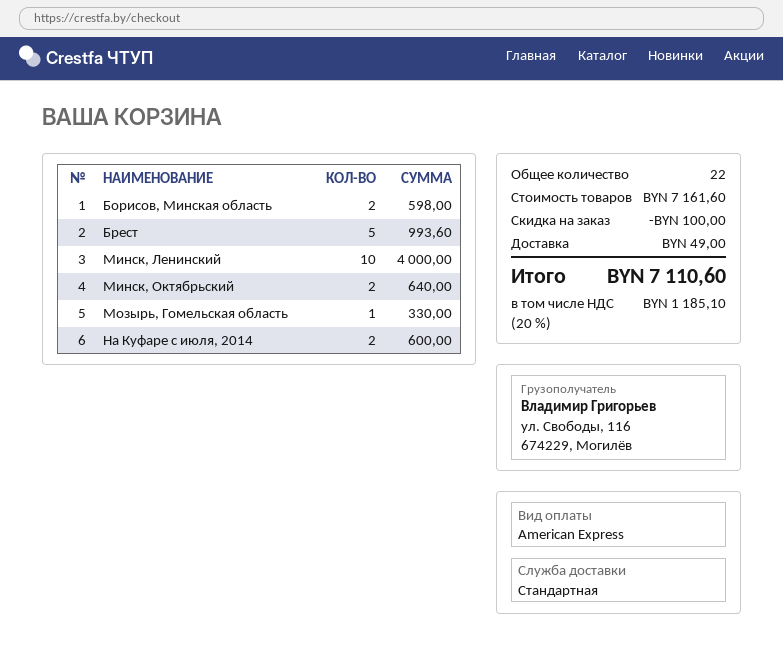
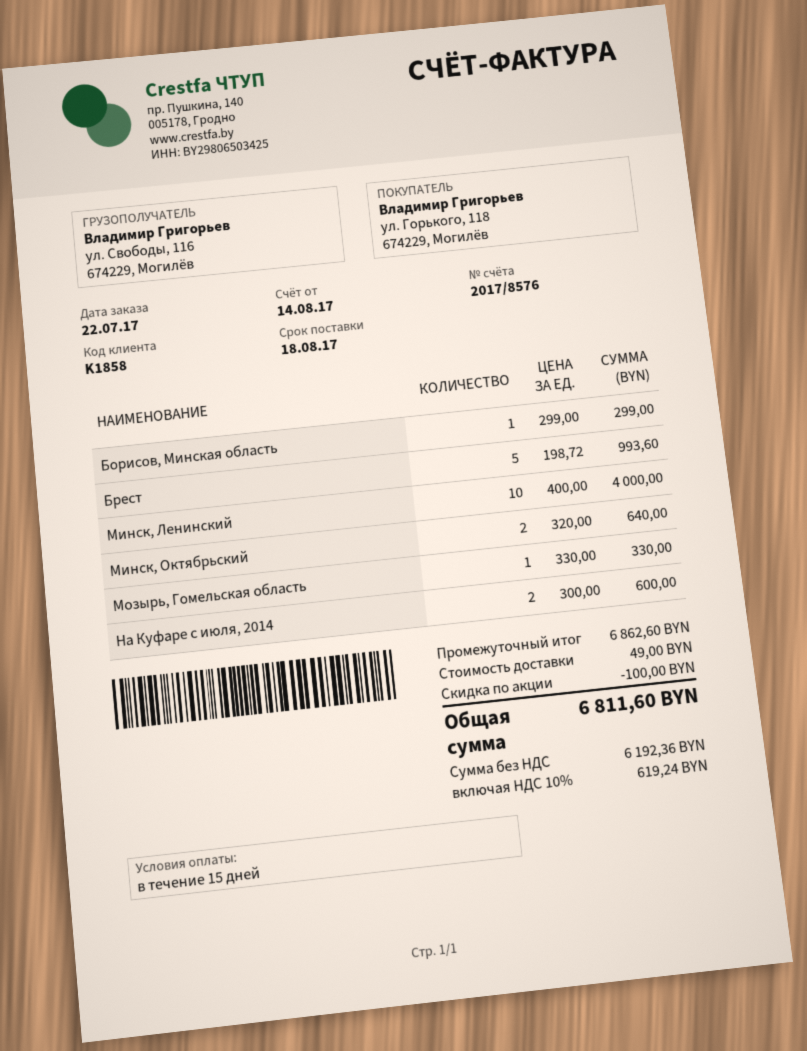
Борисов, Минская область: 2 for 598.00 -> 1 for 299.00
subtotal: 7161.60 -> 6862.60
tax: 20% = 1185.10 -> 10% = 619.24
total: 7110.60 -> 6811.60

